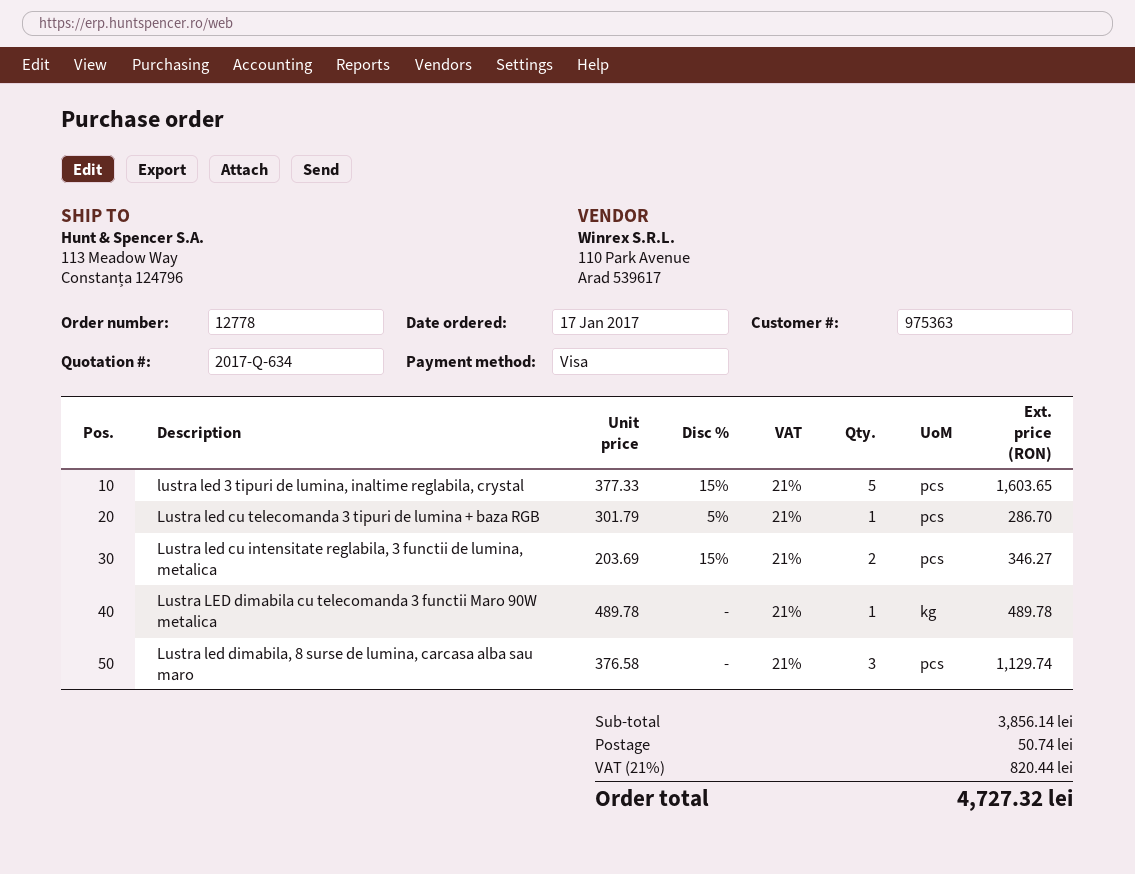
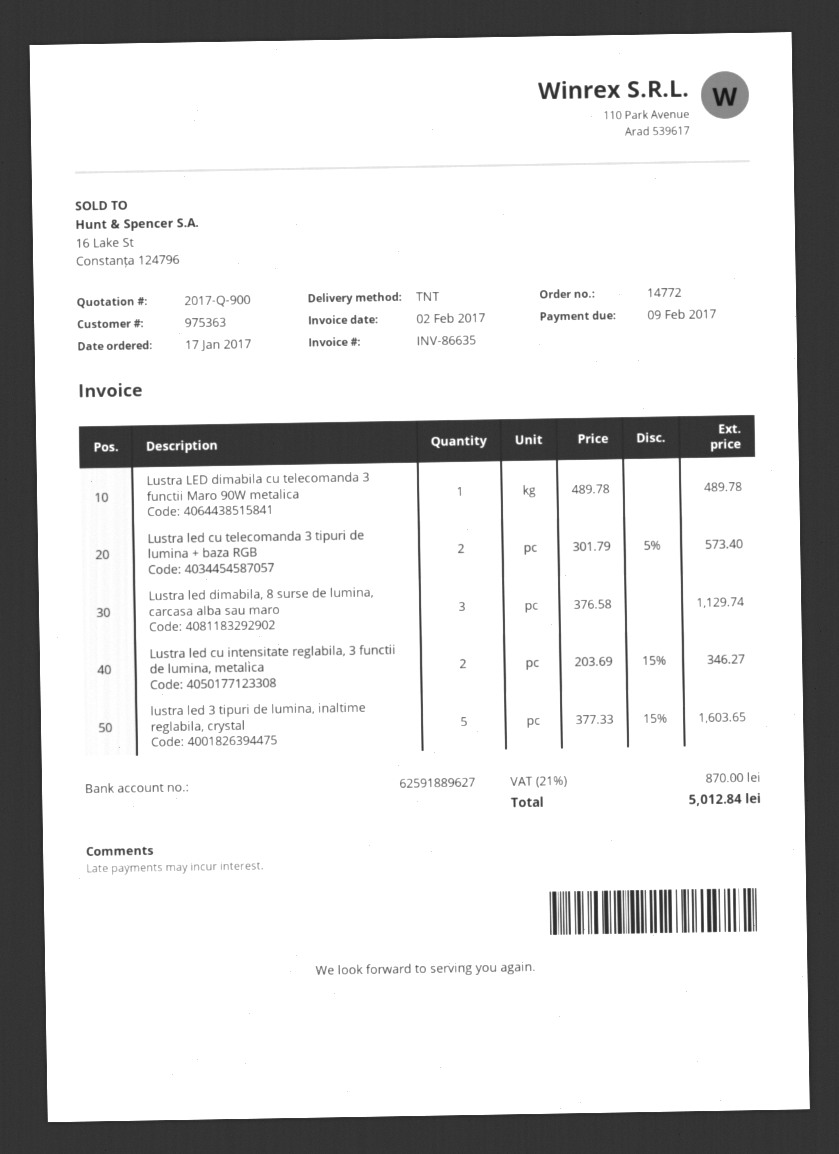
quote number: 2017-Q-634 -> 2017-Q-900
order number: 12778 -> 14772
Lustra led cu telecomanda 3 tipuri de lumina + baza RGB: 1 x 301.79 - 5% = 286.70 -> 2 x 301.79 - 5% = 573.40
shipping: 50.74 -> none
tax: 21% = 820.44 -> 21% = 870.00
total: 4727.32 -> 5012.84

